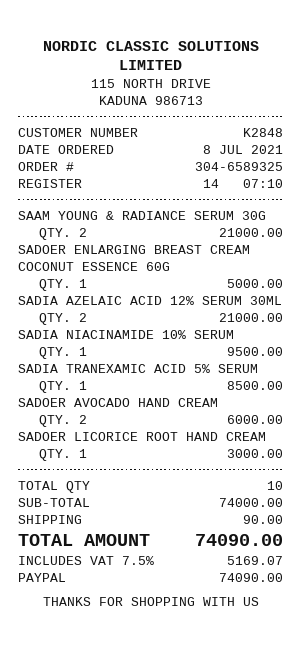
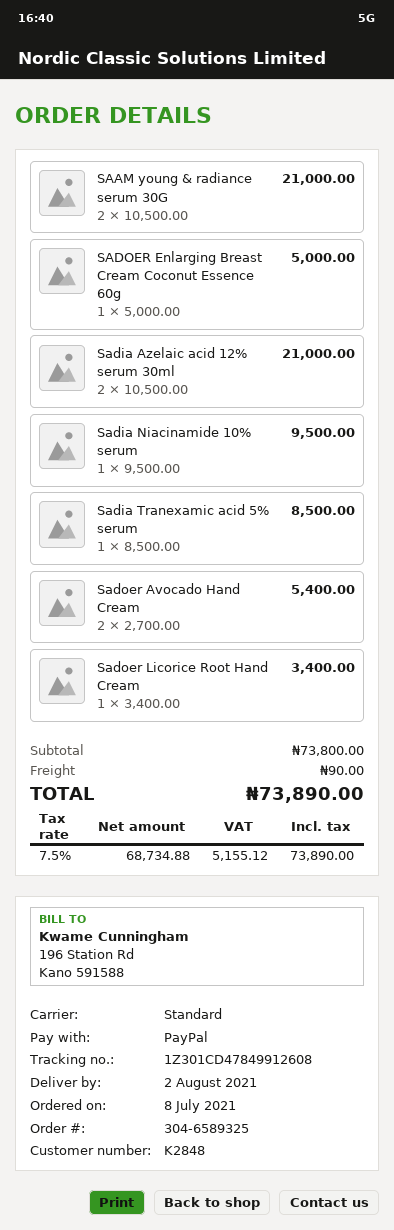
SADOER AVOCADO HAND CREAM: 2 for 6000.00 -> 2 for 5400.00
SADOER LICORICE ROOT HAND CREAM: 1 for 3000.00 -> 1 for 3400.00
subtotal: 74000.00 -> 73800.00
tax: 7.5% = 5169.07 -> 7.5% = 5155.12
total: 74090.00 -> 73890.00

